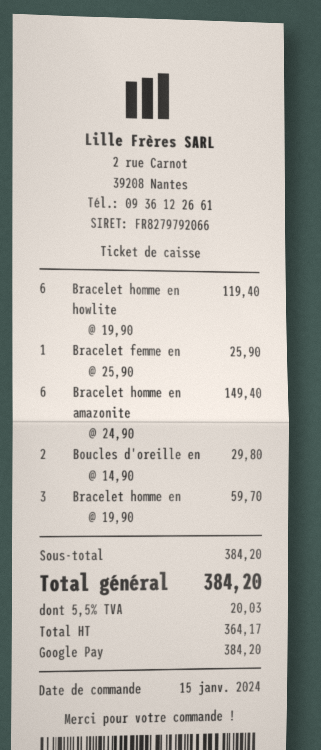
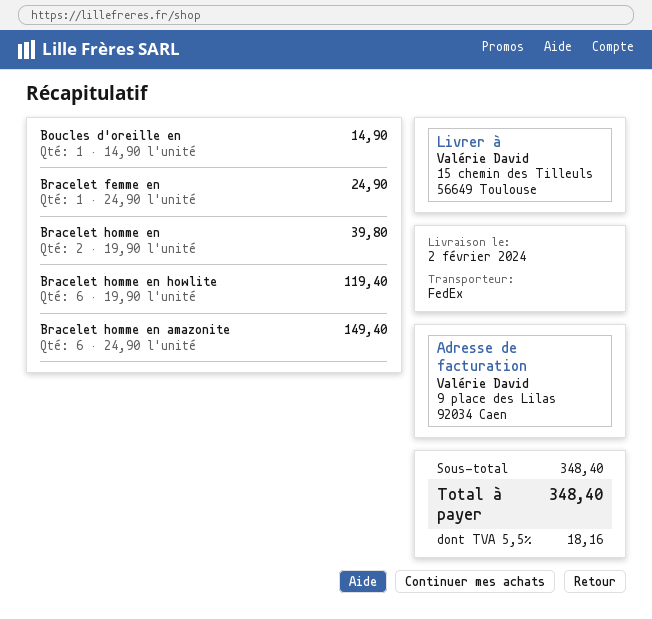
Bracelet femme en: 1 x 25.90 = 25.90 -> 1 x 24.90 = 24.90
Boucles d'oreille en: 2 x 14.90 = 29.80 -> 1 x 14.90 = 14.90
Bracelet homme en: 3 x 19.90 = 59.70 -> 2 x 19.90 = 39.80
subtotal: 384.20 -> 348.40
tax: 5.5% = 20.03 -> 5.5% = 18.16
total: 384.20 -> 348.40

